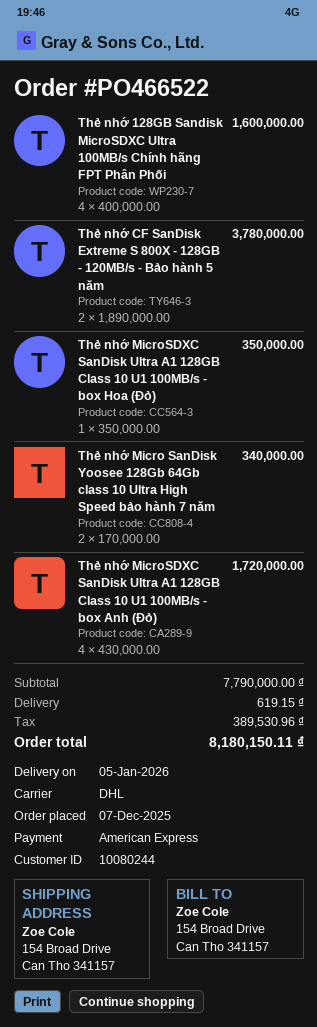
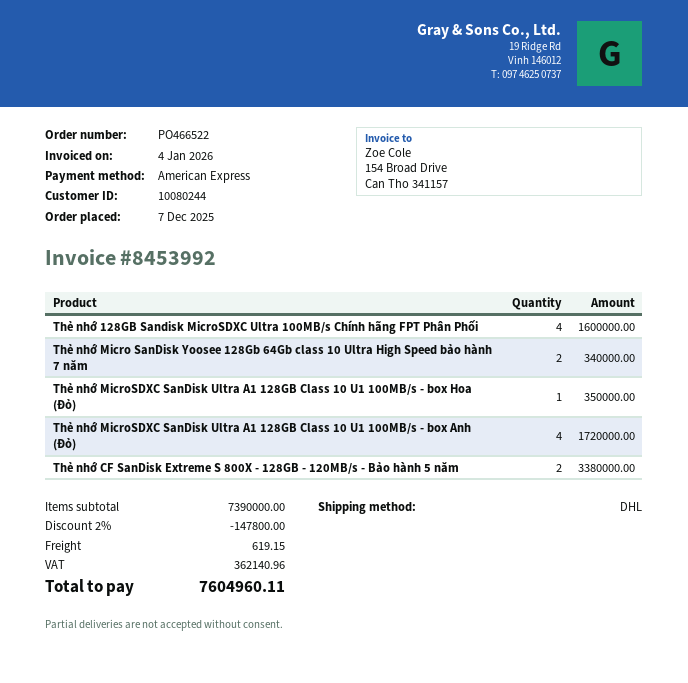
Thẻ nhớ CF SanDisk Extreme S 800X - 128GB - 120MB/s - Bảo hành 5 năm: 2 for 3780000.00 -> 2 for 3380000.00
subtotal: 7790000.00 -> 7390000.00
discount: none -> 2% = 147800.00
tax: 389530.96 -> 362140.96
total: 8180150.11 -> 7604960.11

